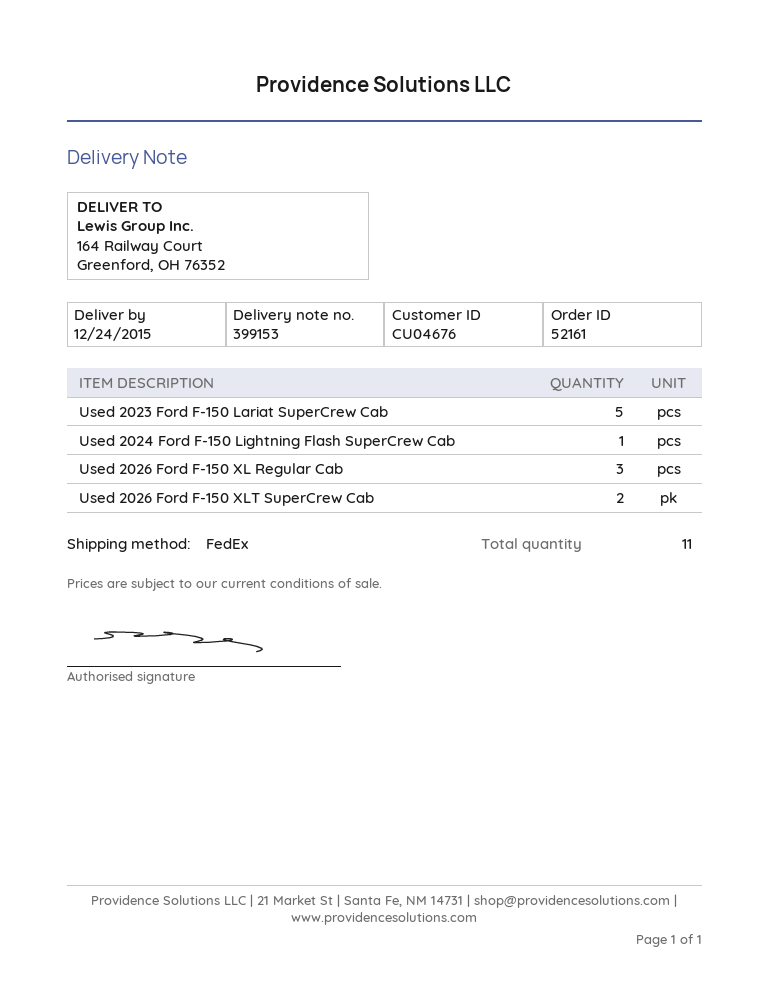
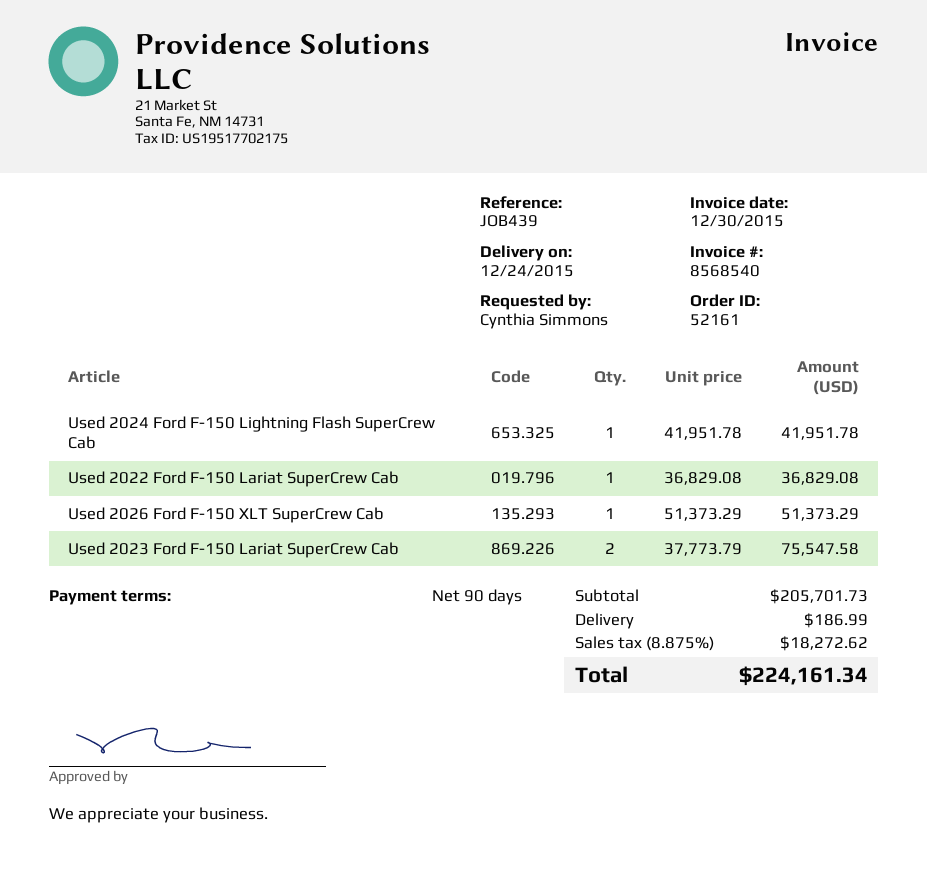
Used 2023 Ford F-150 Lariat SuperCrew Cab: 5 -> 2
Used 2026 Ford F-150 XL Regular Cab: 3 -> none
Used 2026 Ford F-150 XLT SuperCrew Cab: 2 -> 1
Used 2022 Ford F-150 Lariat SuperCrew Cab: none -> 1

